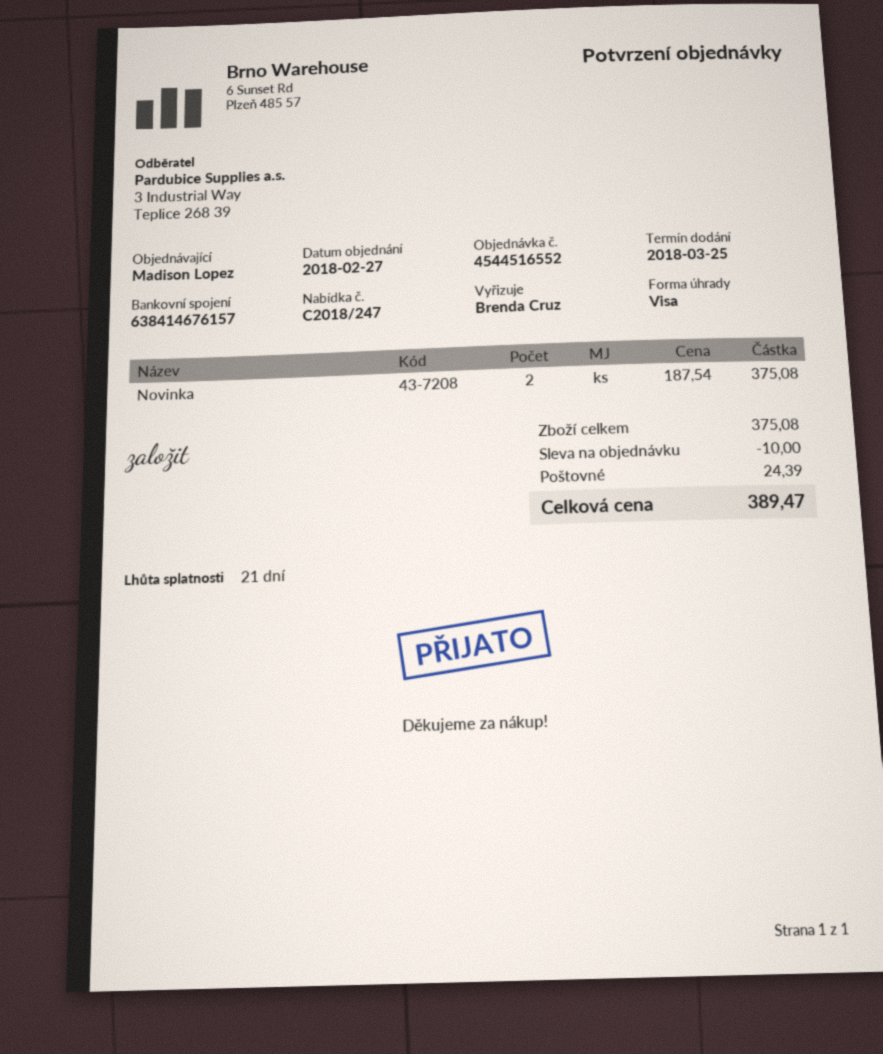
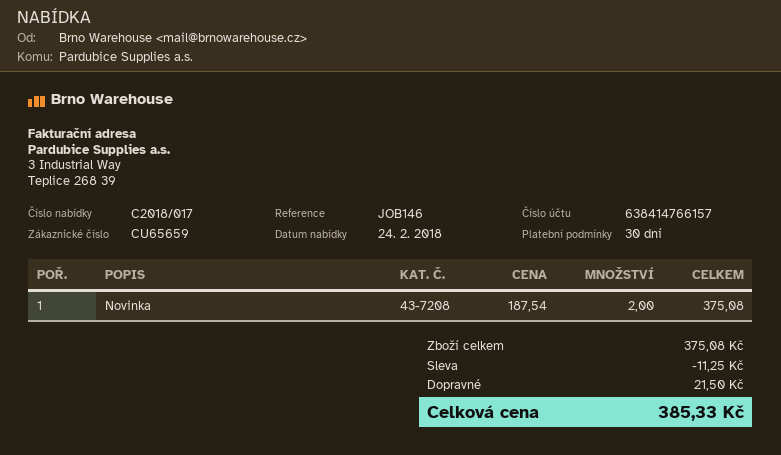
quote number: C2018/247 -> C2018/017
payment terms: 21 days -> 30 days
bank account: 638414676157 -> 638414766157
discount: 10.00 -> 11.25
shipping: 24.39 -> 21.50
total: 389.47 -> 385.33

